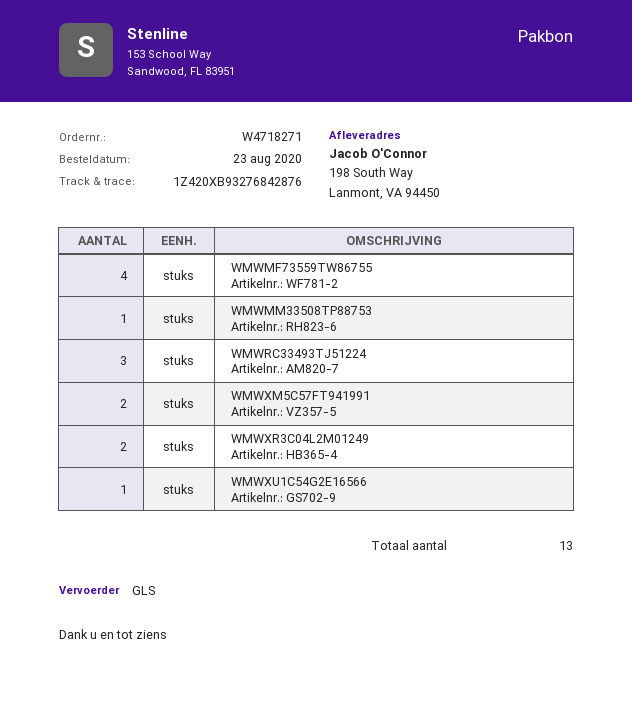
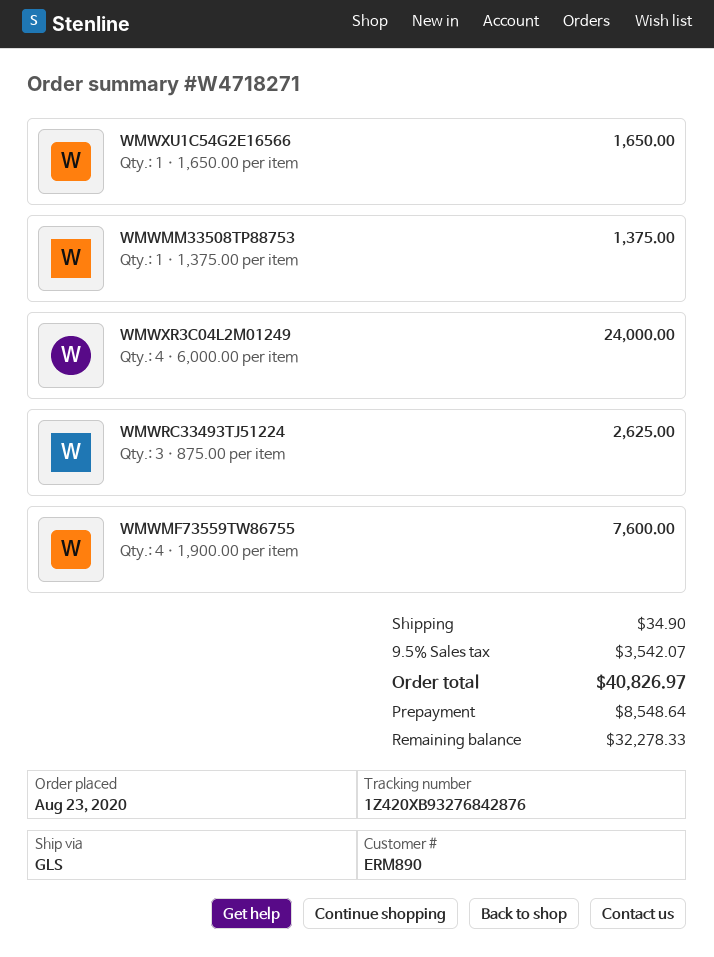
WMWXM5C57FT941991: 2 -> none
WMWXR3C04L2M01249: 2 -> 4

